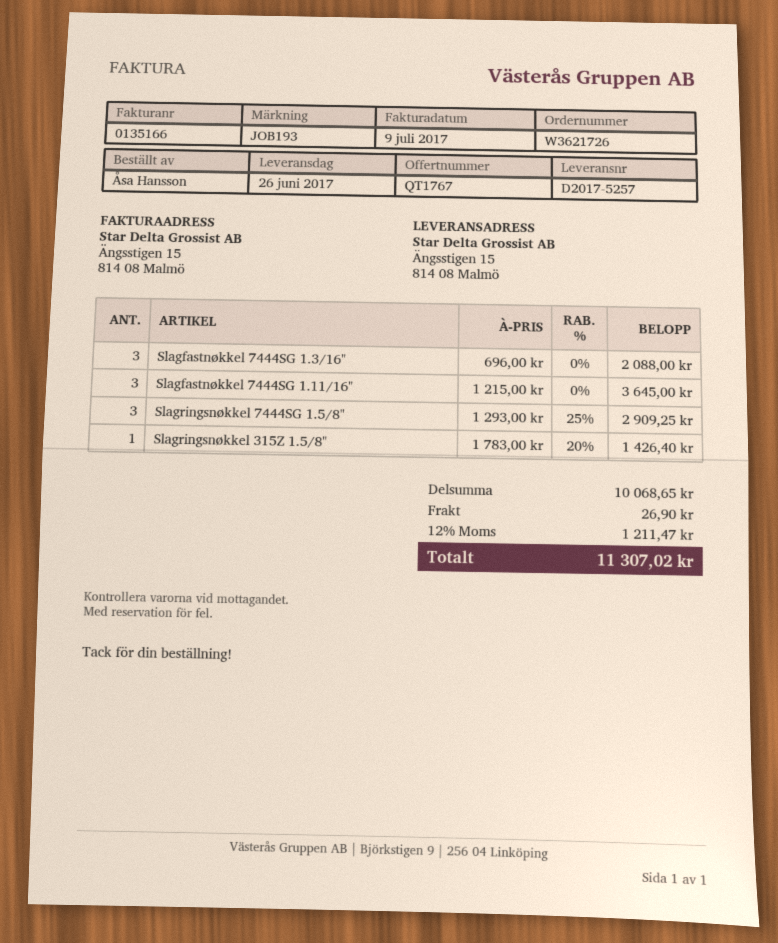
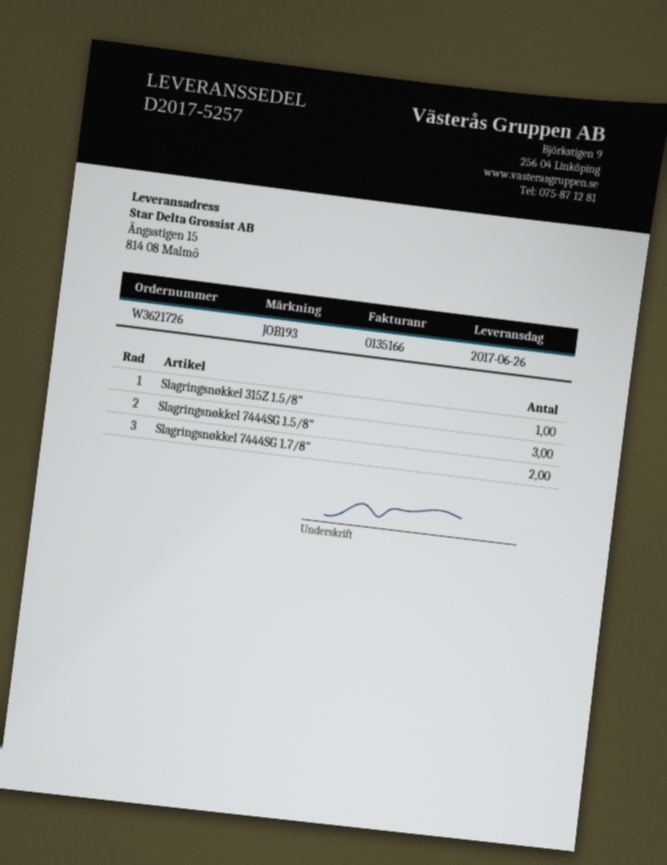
Slagfastnøkkel 7444SG 1.3/16": 3 -> none
Slagfastnøkkel 7444SG 1.11/16": 3 -> none
Slagringsnøkkel 7444SG 1.7/8": none -> 2

